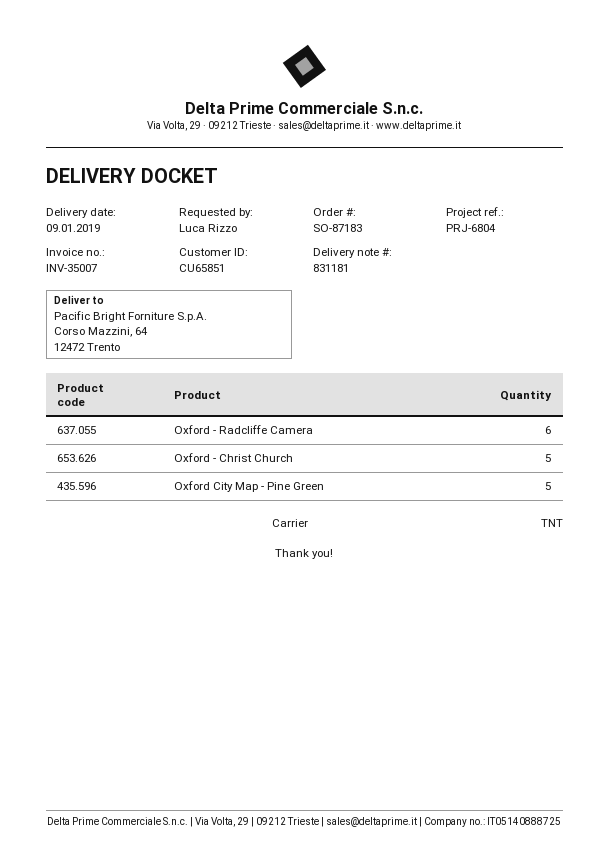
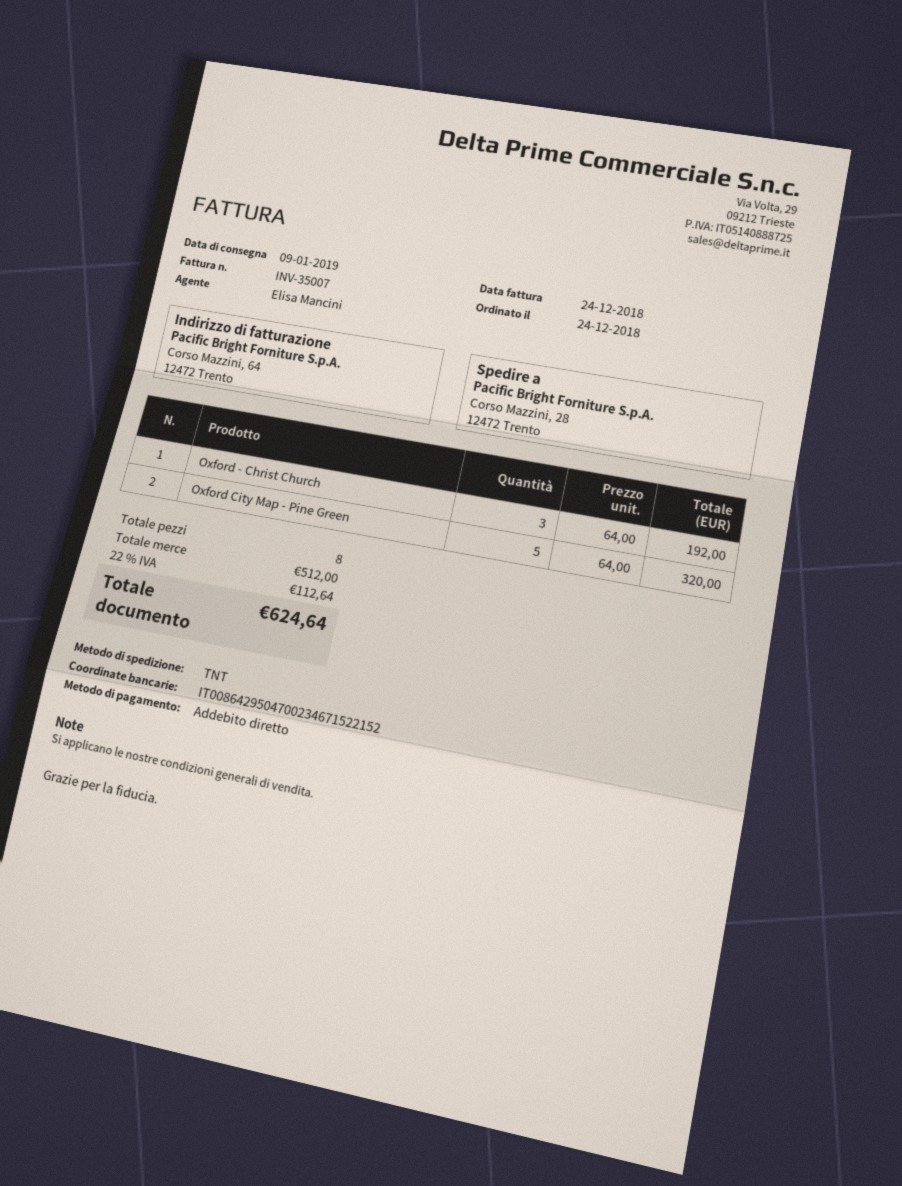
ship to: Corso Mazzini, 64, 12472 Trento -> Corso Mazzini, 28, 12472 Trento
Oxford - Radcliffe Camera: 6 -> none
Oxford - Christ Church: 5 -> 3

